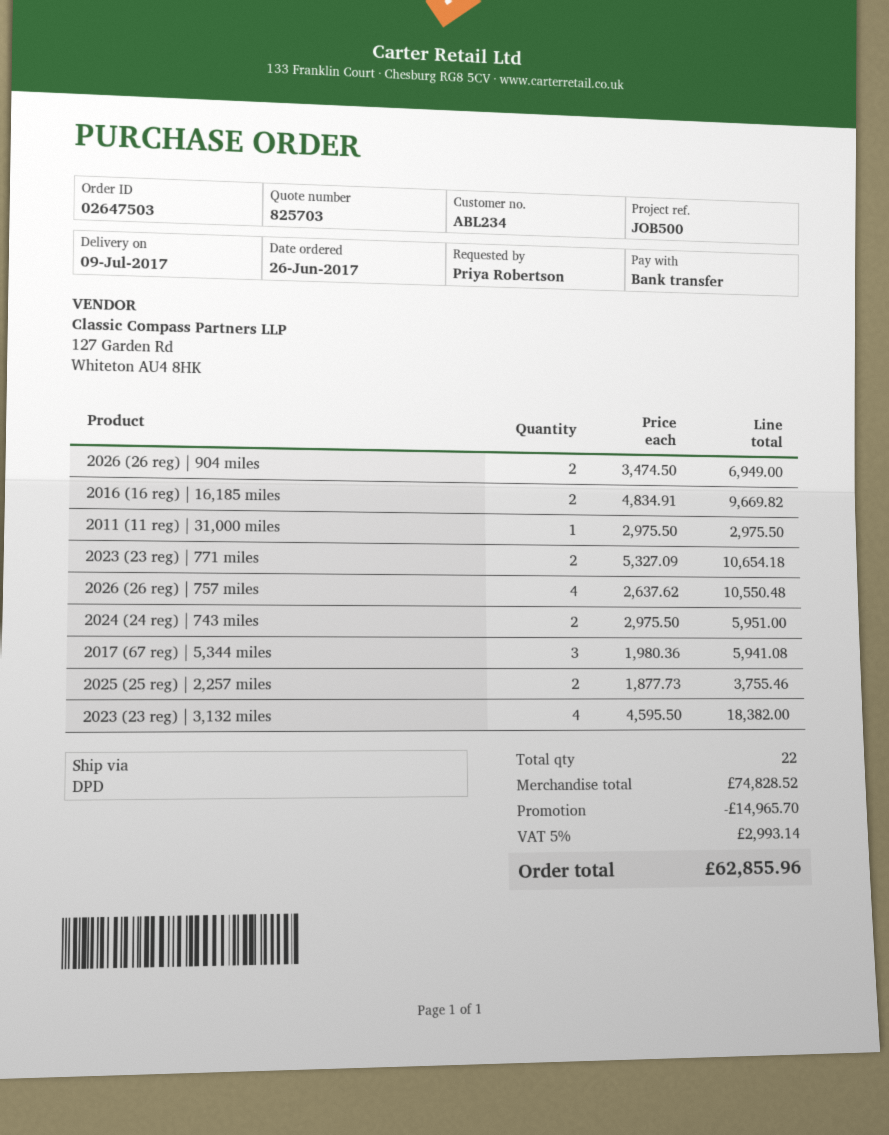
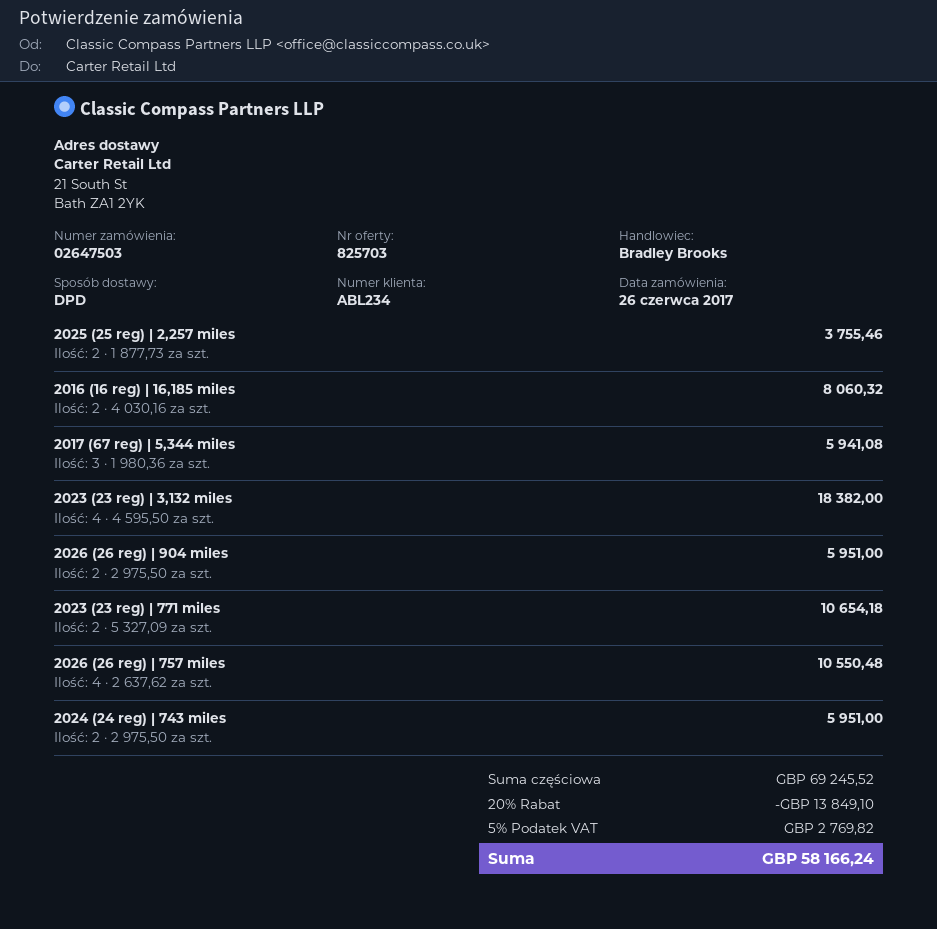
2026 (26 reg) | 904 miles: 2 x 3474.50 = 6949.00 -> 2 x 2975.50 = 5951.00
2016 (16 reg) | 16,185 miles: 2 x 4834.91 = 9669.82 -> 2 x 4030.16 = 8060.32
2011 (11 reg) | 31,000 miles: 1 x 2975.50 = 2975.50 -> none
subtotal: 74828.52 -> 69245.52
discount: 14965.70 -> 13849.10
tax: 5% = 2993.14 -> 5% = 2769.82
total: 62855.96 -> 58166.24

